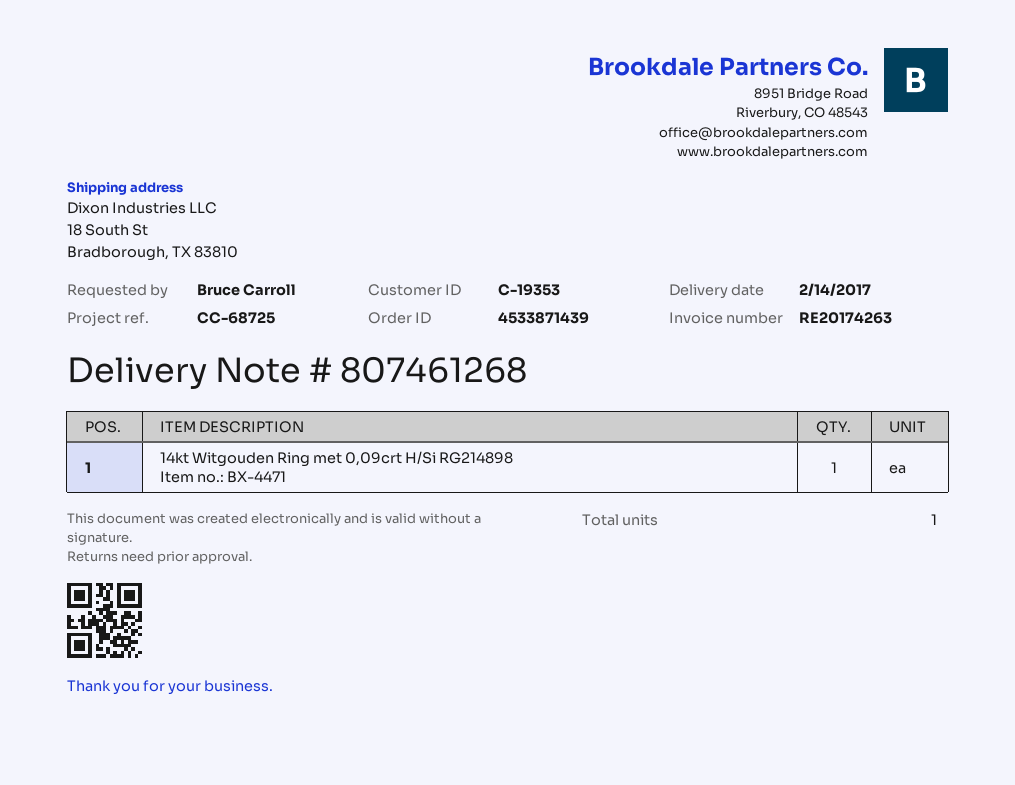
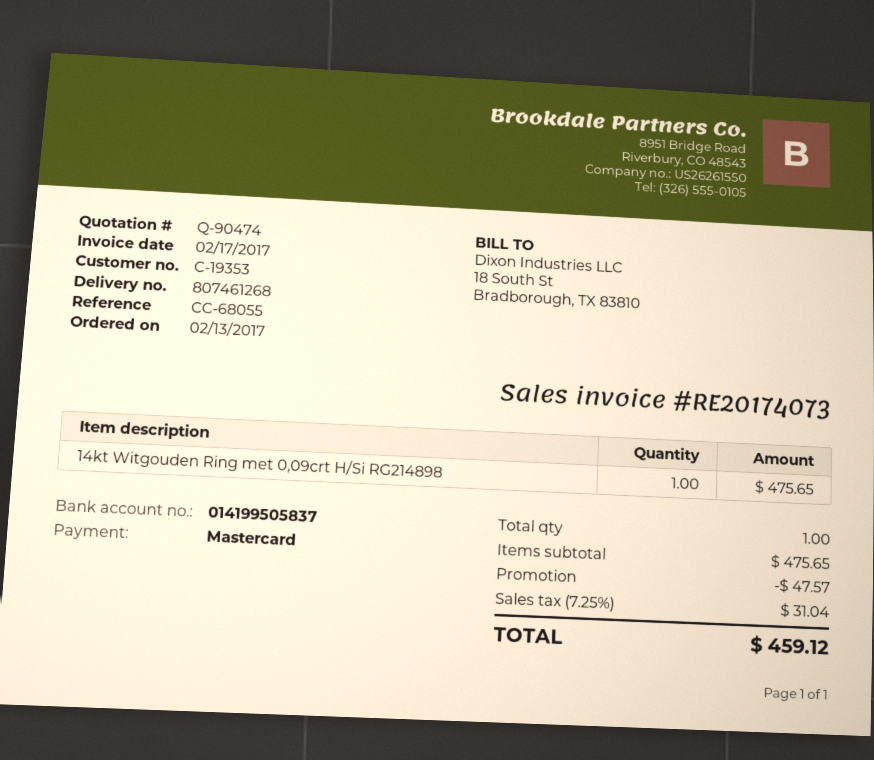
invoice number: RE20174263 -> RE20174073
reference: CC-68725 -> CC-68055

